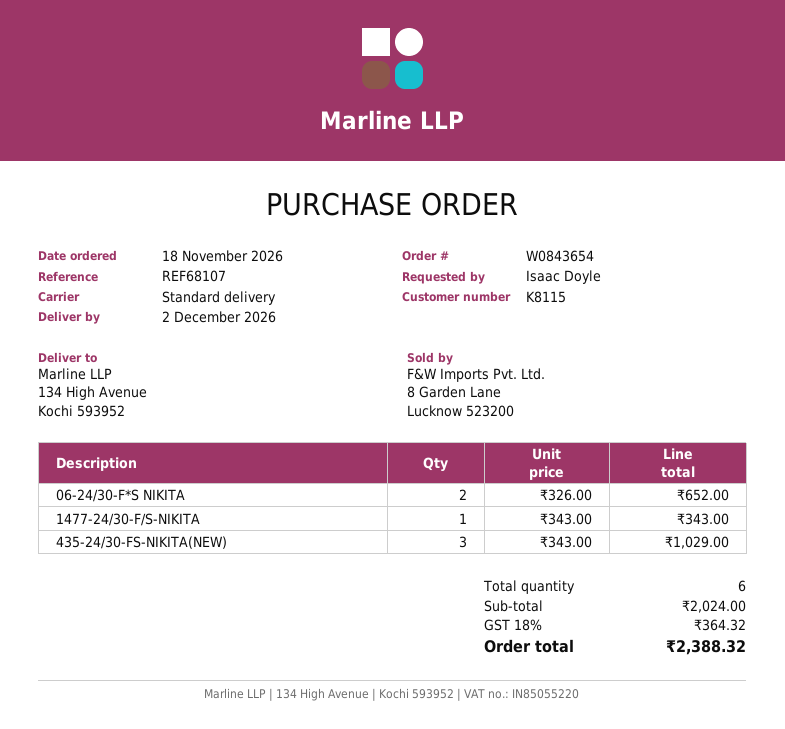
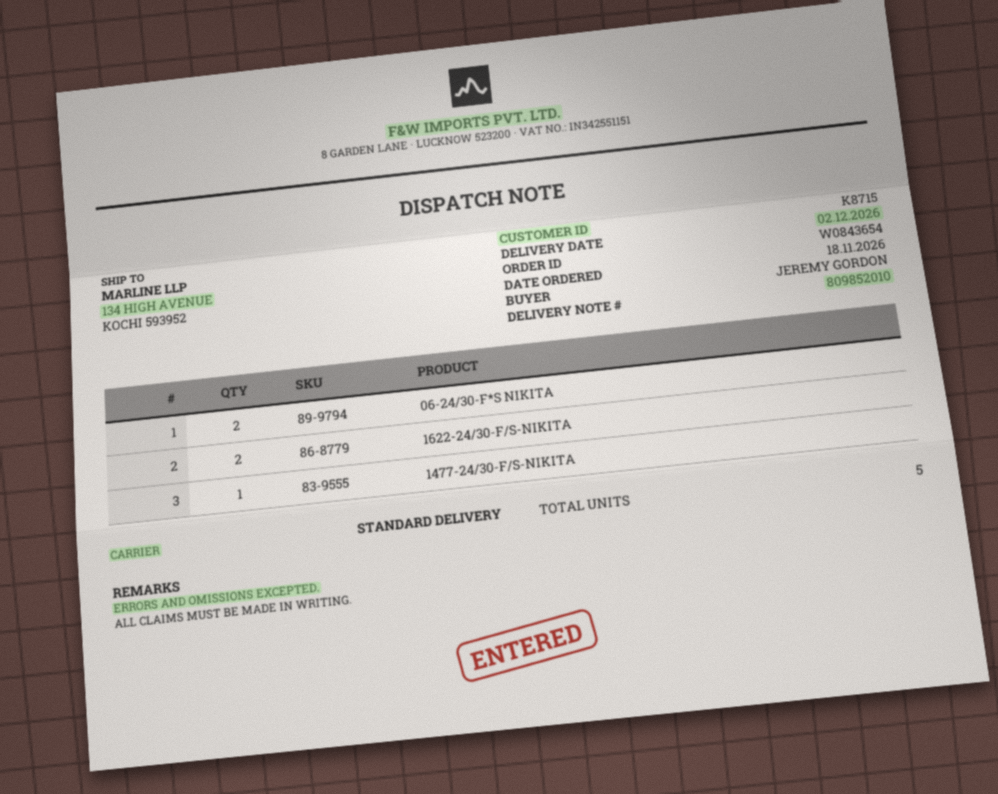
customer number: K8115 -> K8715
ordered by: Isaac Doyle -> JEREMY GORDON
435-24/30-FS-NIKITA(NEW): 3 -> none
1622-24/30-F/S-NIKITA: none -> 2
total quantity: 6 -> 5

